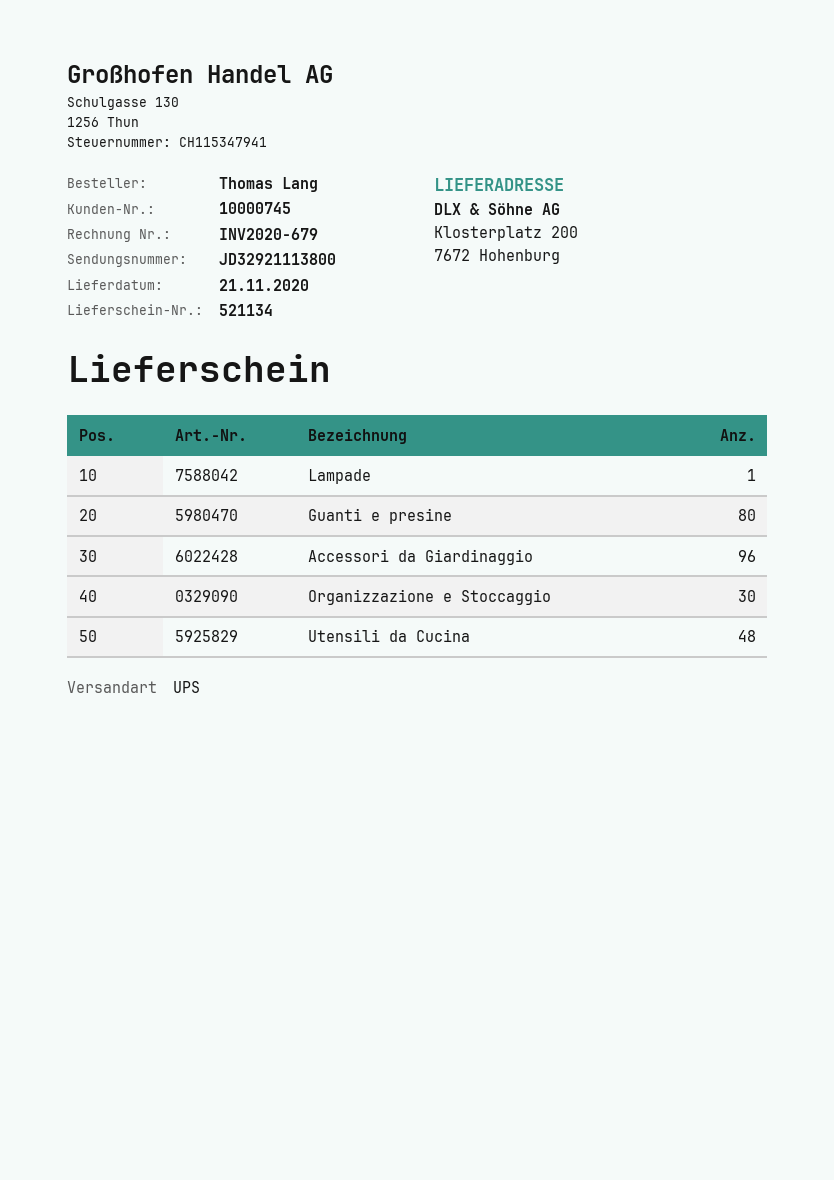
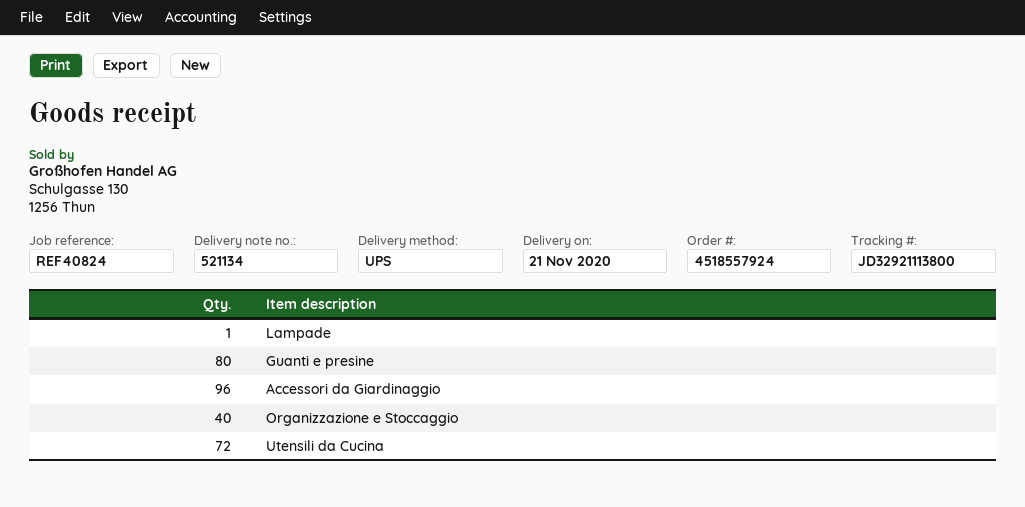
Organizzazione e Stoccaggio: 30 -> 40
Utensili da Cucina: 48 -> 72

